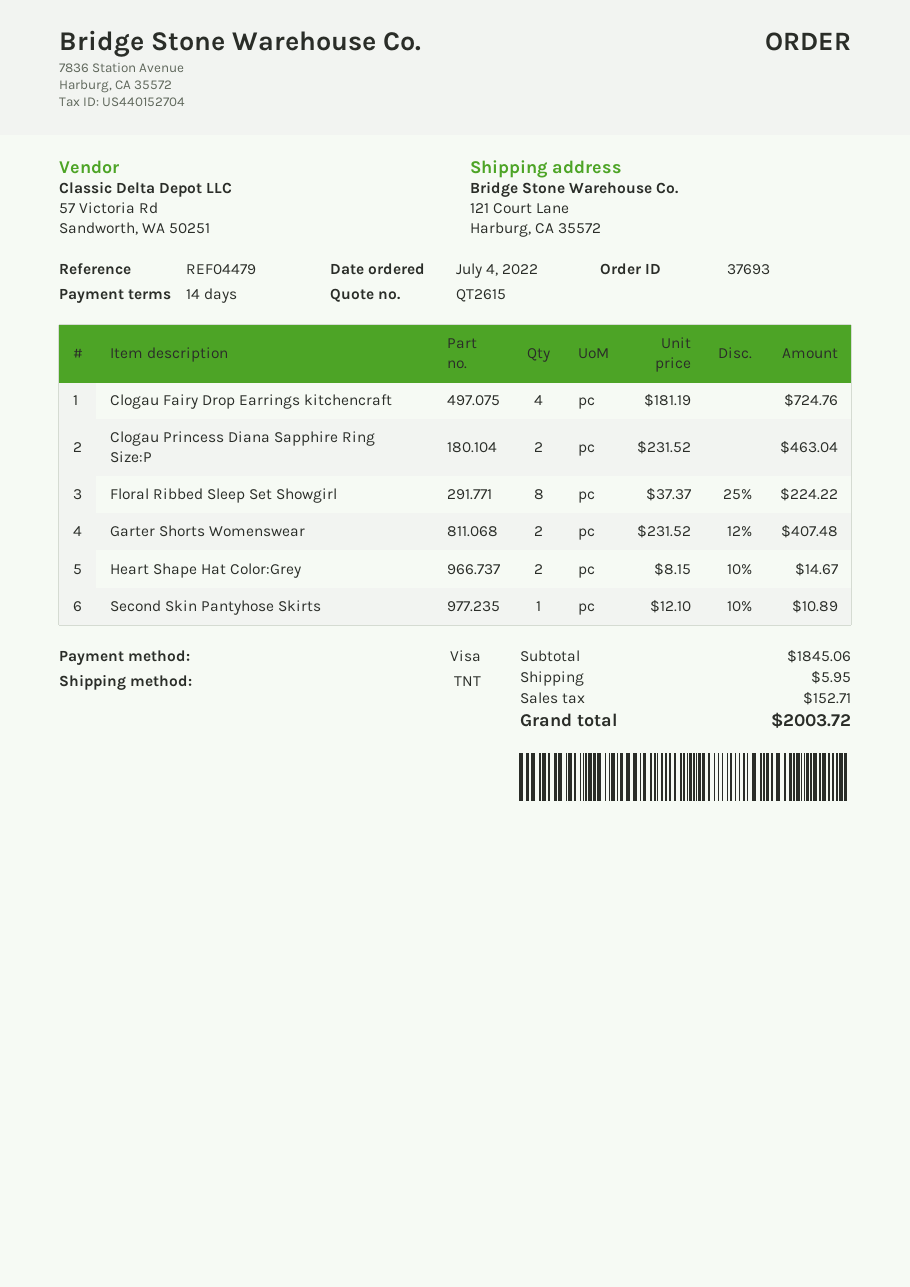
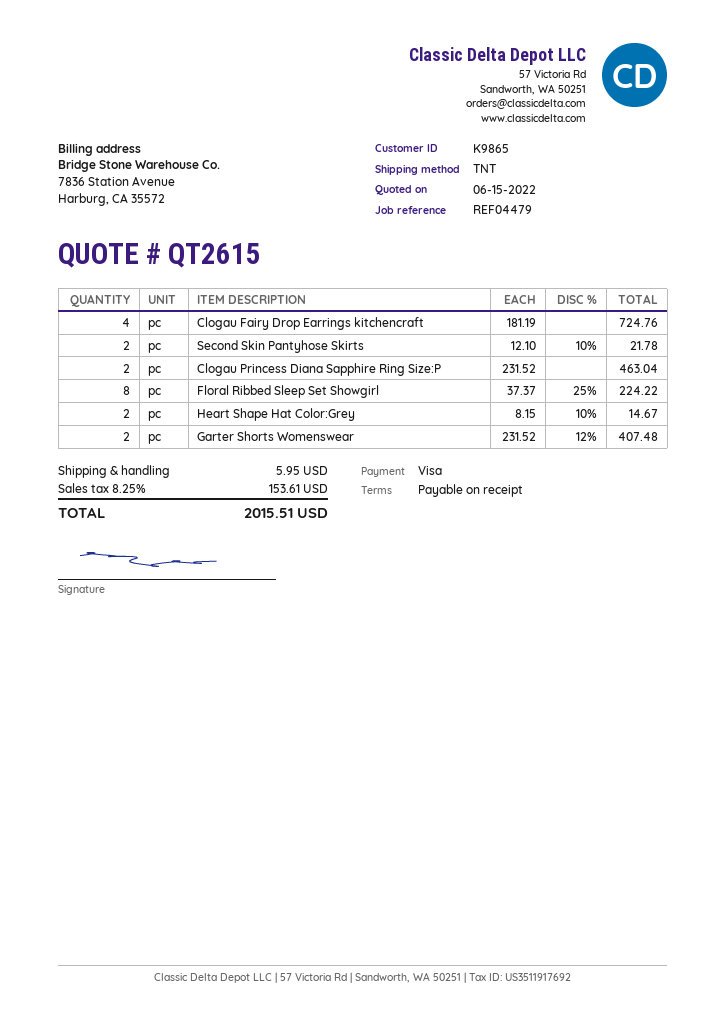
payment terms: 14 days -> on receipt
Second Skin Pantyhose Skirts: 1 x 12.10 - 10% = 10.89 -> 2 x 12.10 - 10% = 21.78
tax: 152.71 -> 153.61
total: 2003.72 -> 2015.51

